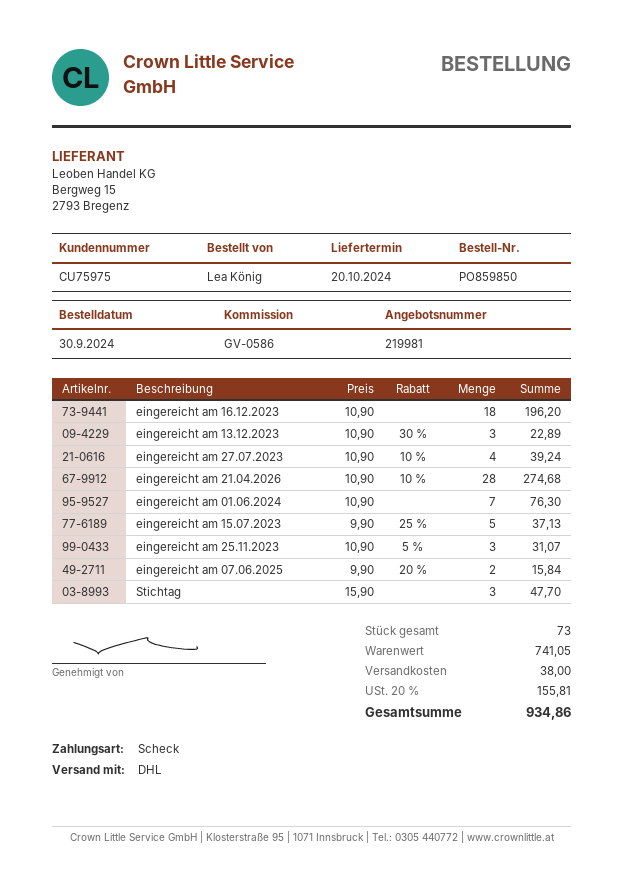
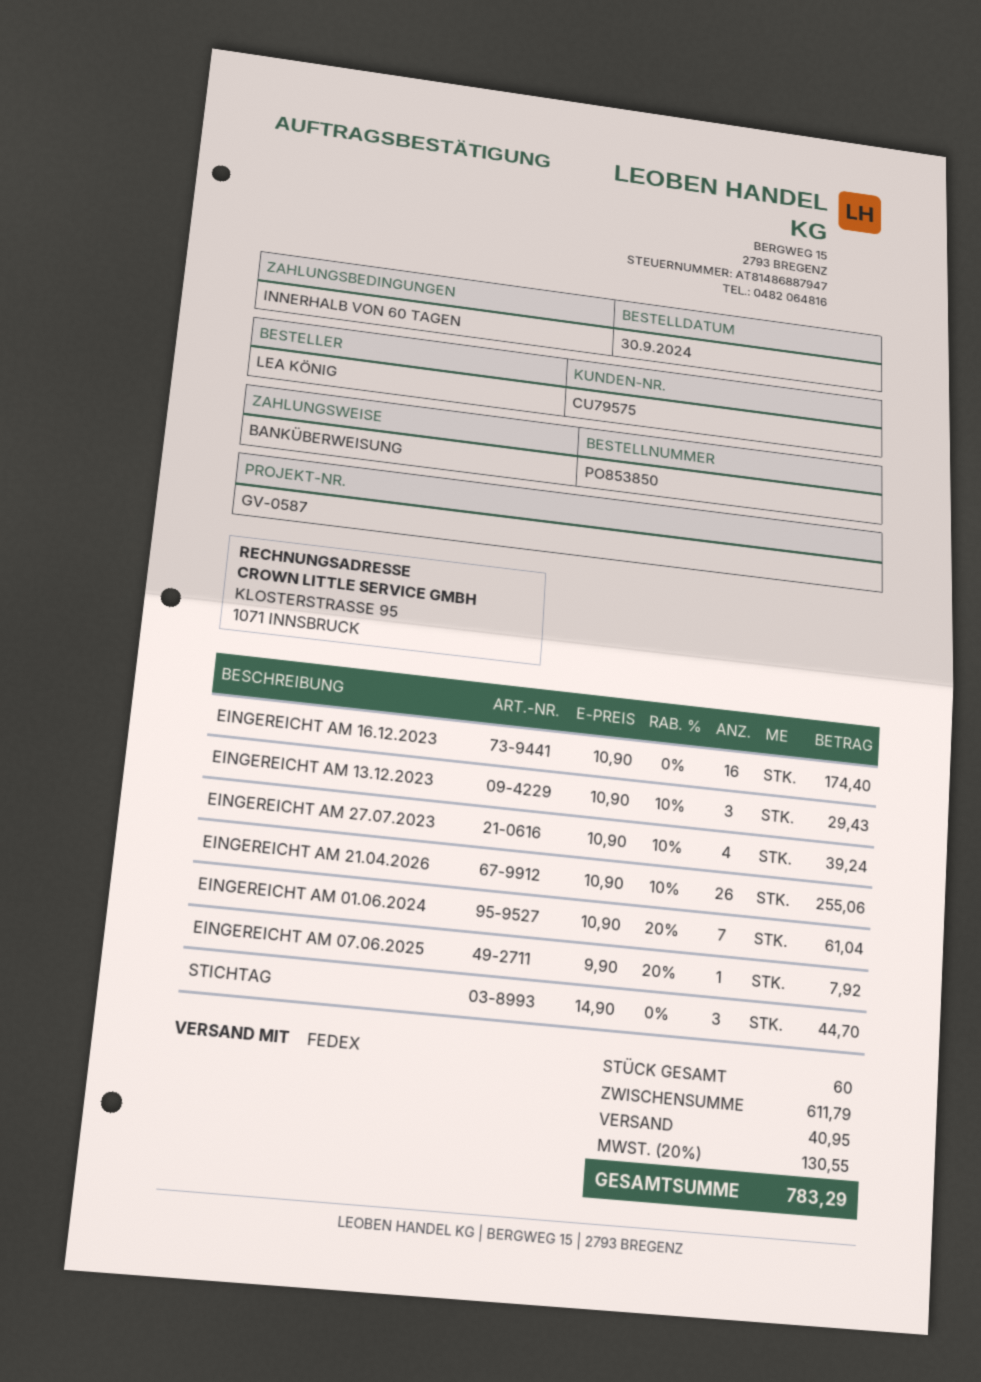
order number: PO859850 -> PO853850
customer number: CU75975 -> CU79575
reference: GV-0586 -> GV-0587
payment method: cheque -> bank transfer
shipping method: DHL -> FedEx
eingereicht am 16.12.2023: 18 x 10.90 = 196.20 -> 16 x 10.90 = 174.40
eingereicht am 13.12.2023: 3 x 10.90 - 30% = 22.89 -> 3 x 10.90 - 10% = 29.43
eingereicht am 21.04.2026: 28 x 10.90 - 10% = 274.68 -> 26 x 10.90 - 10% = 255.06
eingereicht am 01.06.2024: 7 x 10.90 = 76.30 -> 7 x 10.90 - 20% = 61.04
eingereicht am 15.07.2023: 5 x 9.90 - 25% = 37.13 -> none
eingereicht am 25.11.2023: 3 x 10.90 - 5% = 31.07 -> none
eingereicht am 07.06.2025: 2 x 9.90 - 20% = 15.84 -> 1 x 9.90 - 20% = 7.92
Stichtag: 3 x 15.90 = 47.70 -> 3 x 14.90 = 44.70
total quantity: 73 -> 60
subtotal: 741.05 -> 611.79
shipping: 38.00 -> 40.95
tax: 20% = 155.81 -> 20% = 130.55
total: 934.86 -> 783.29

